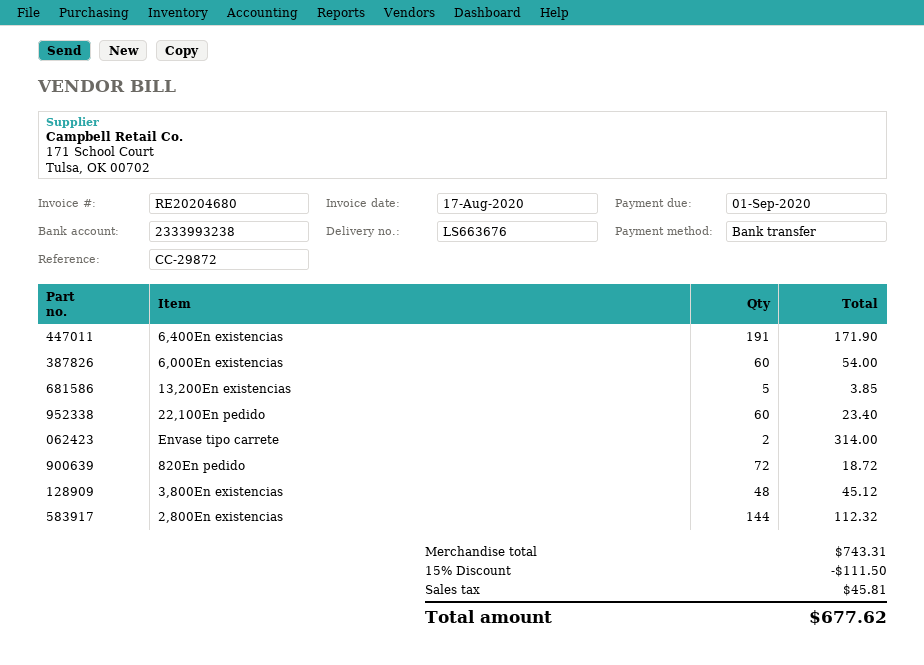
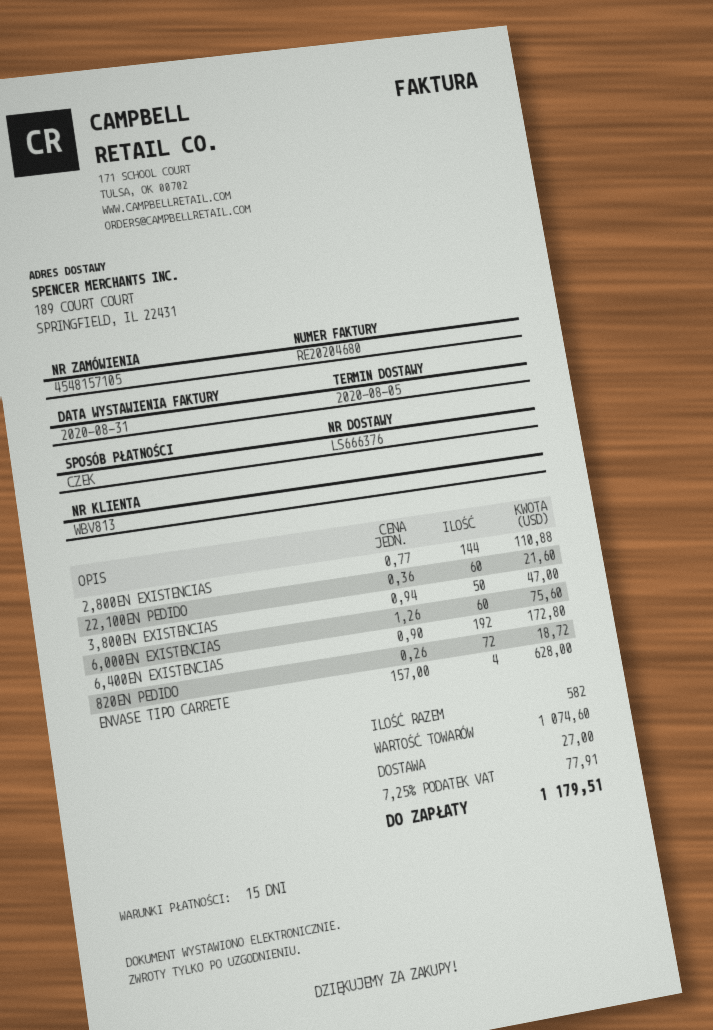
delivery note number: LS663676 -> LS666376
invoice date: 2020-08-17 -> 2020-08-31
payment method: bank transfer -> cheque
6,400En existencias: 191 for 171.90 -> 192 for 172.80
6,000En existencias: 60 for 54.00 -> 60 for 75.60
13,200En existencias: 5 for 3.85 -> none
22,100En pedido: 60 for 23.40 -> 60 for 21.60
Envase tipo carrete: 2 for 314.00 -> 4 for 628.00
3,800En existencias: 48 for 45.12 -> 50 for 47.00
2,800En existencias: 144 for 112.32 -> 144 for 110.88
subtotal: 743.31 -> 1074.60
discount: 15% = 111.50 -> none
shipping: none -> 27.00
tax: 45.81 -> 77.91
total: 677.62 -> 1179.51

